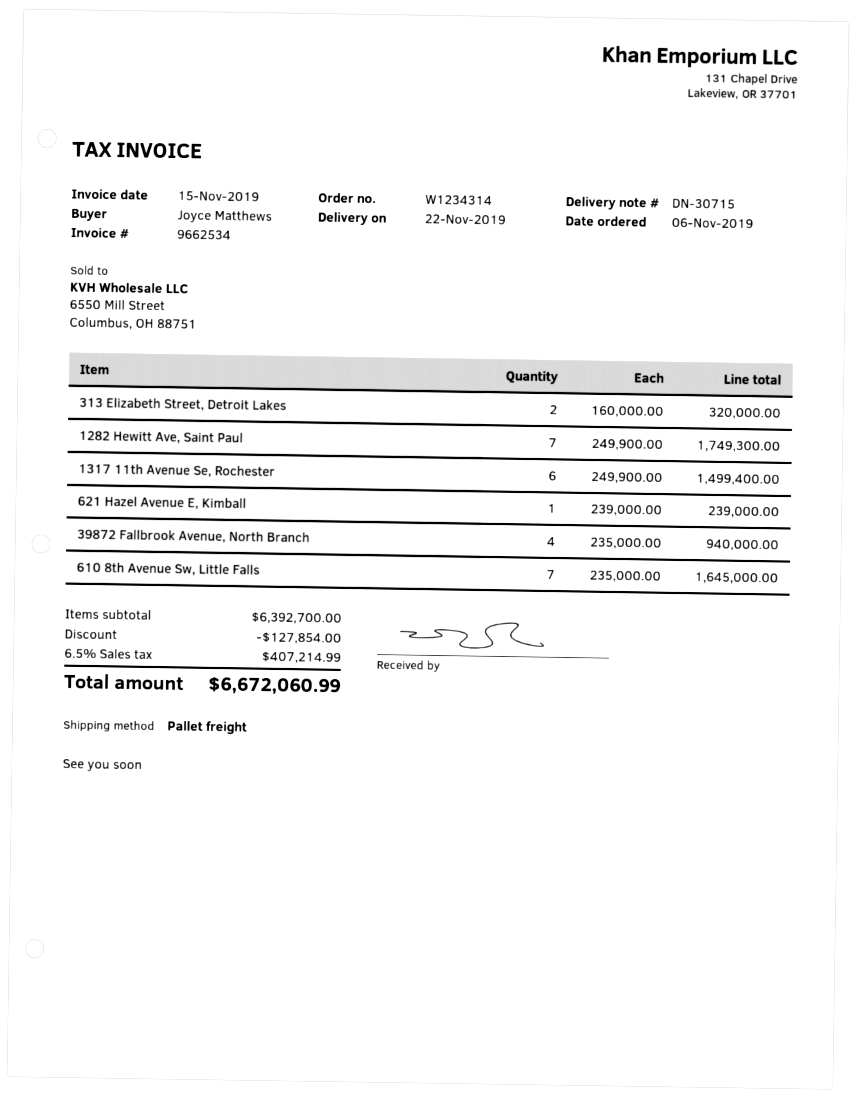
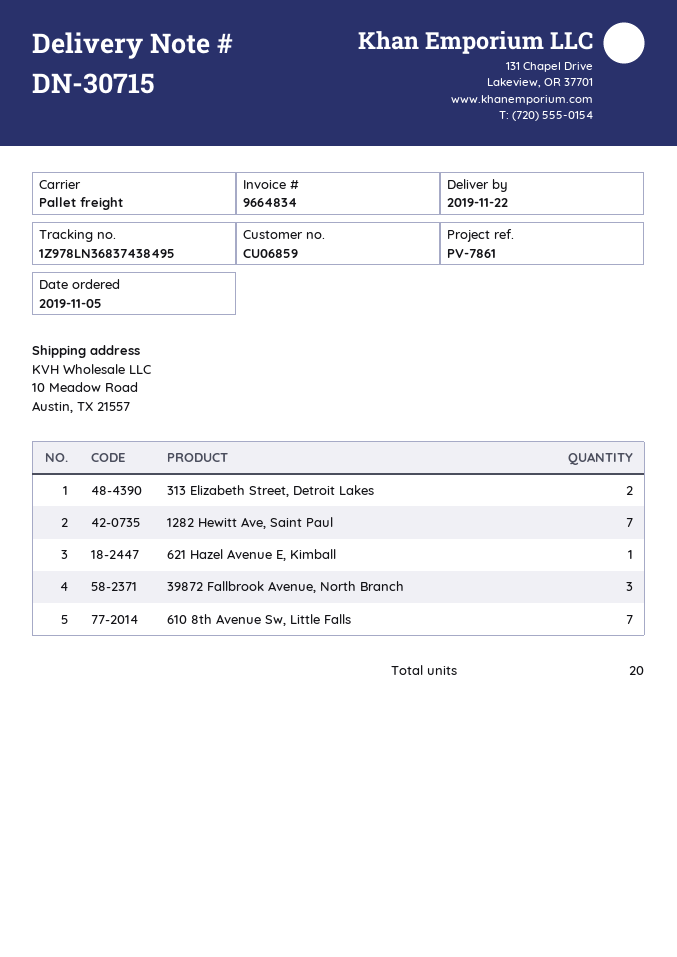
order date: 2019-11-06 -> 2019-11-05
invoice number: 9662534 -> 9664834
1317 11th Avenue Se, Rochester: 6 -> none
39872 Fallbrook Avenue, North Branch: 4 -> 3

